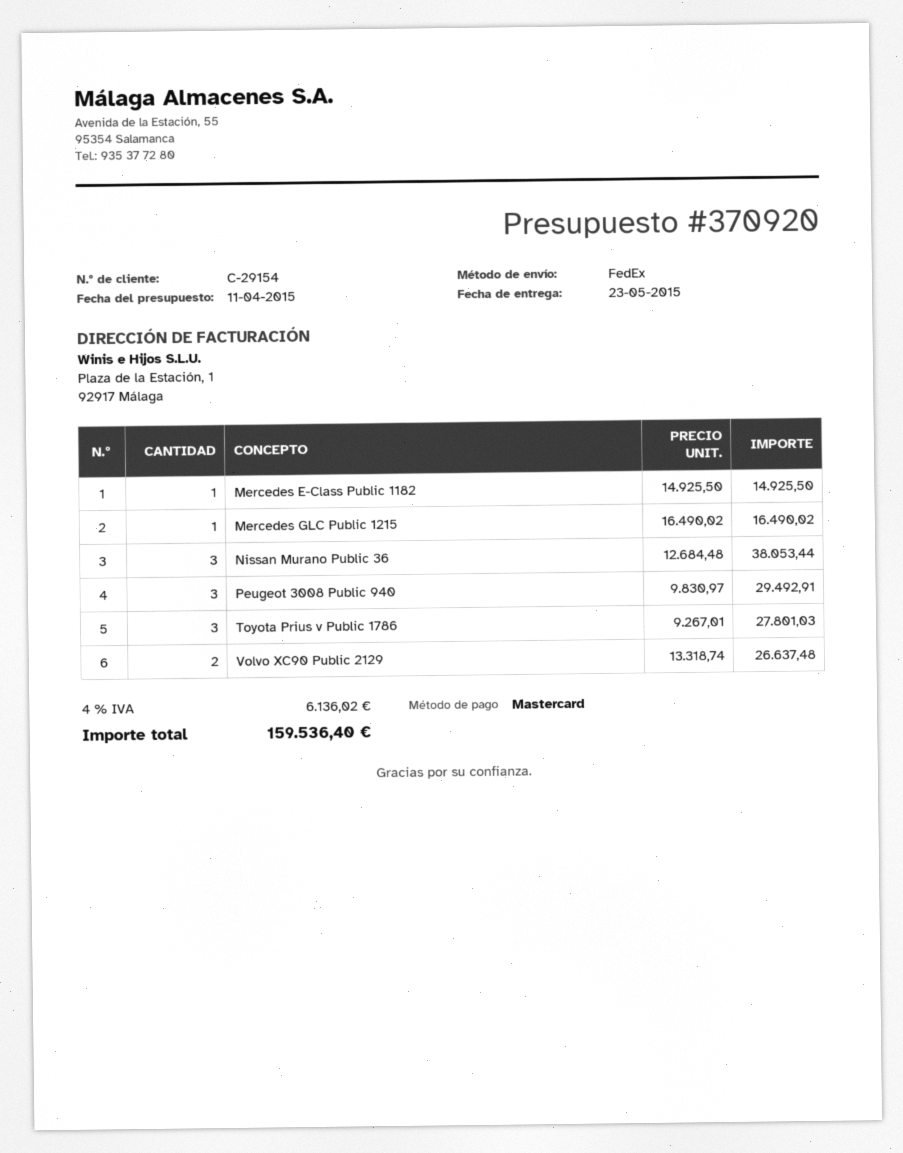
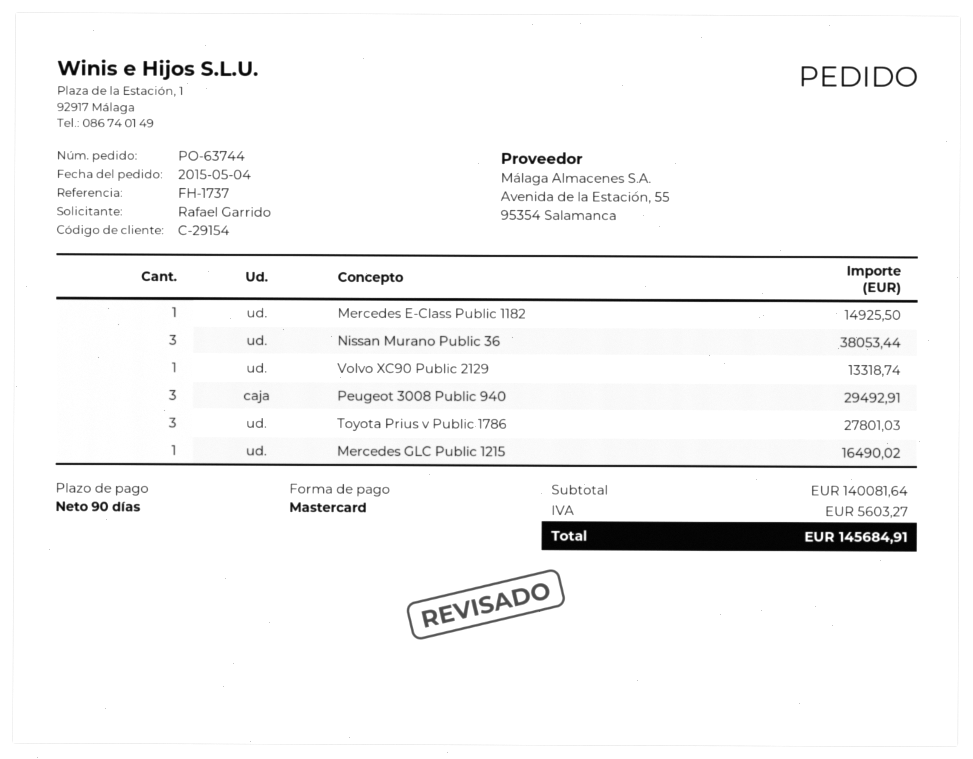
Volvo XC90 Public 2129: 2 for 26637.48 -> 1 for 13318.74
tax: 6136.02 -> 5603.27
total: 159536.40 -> 145684.91

